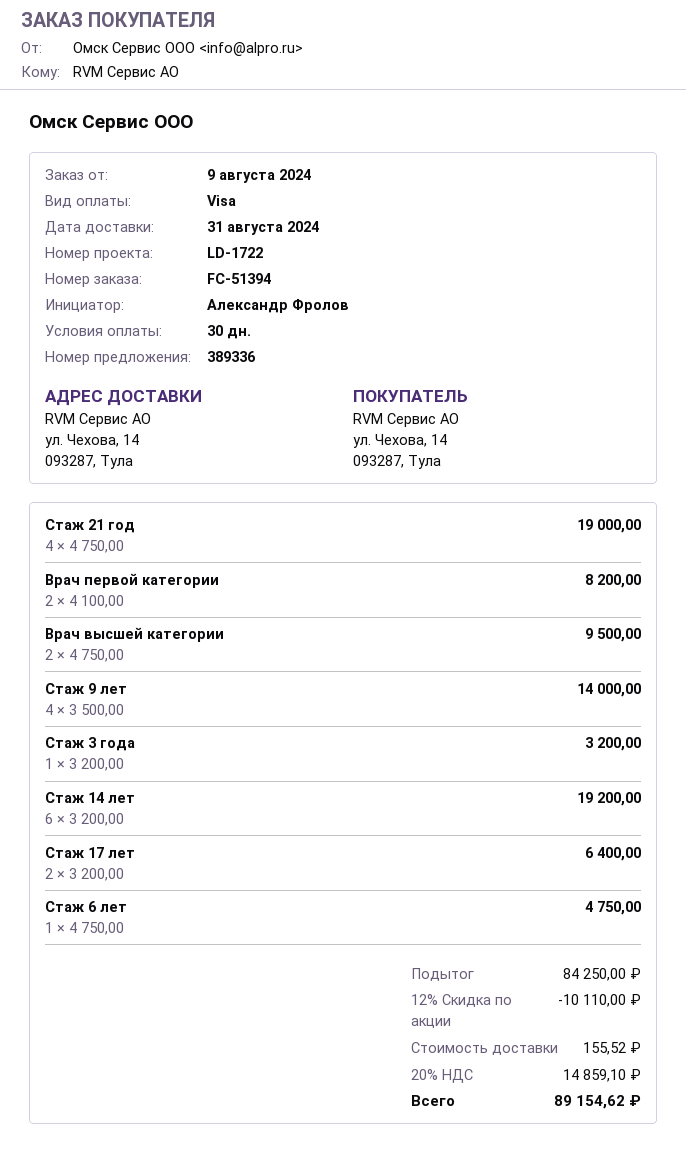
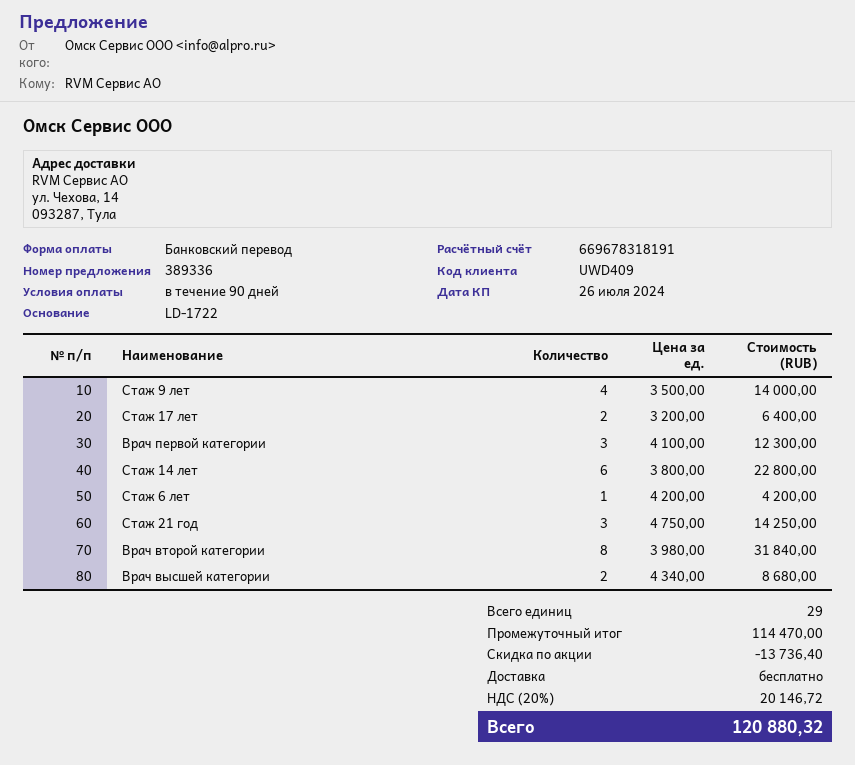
payment terms: 30 days -> 90 days
payment method: Visa -> bank transfer
Стаж 21 год: 4 x 4750.00 = 19000.00 -> 3 x 4750.00 = 14250.00
Врач первой категории: 2 x 4100.00 = 8200.00 -> 3 x 4100.00 = 12300.00
Врач высшей категории: 2 x 4750.00 = 9500.00 -> 2 x 4340.00 = 8680.00
Стаж 3 года: 1 x 3200.00 = 3200.00 -> none
Стаж 14 лет: 6 x 3200.00 = 19200.00 -> 6 x 3800.00 = 22800.00
Стаж 6 лет: 1 x 4750.00 = 4750.00 -> 1 x 4200.00 = 4200.00
Врач второй категории: none -> 8 x 3980.00 = 31840.00
subtotal: 84250.00 -> 114470.00
discount: 10110.00 -> 13736.40
shipping: 155.52 -> 0.00
tax: 20% = 14859.10 -> 20% = 20146.72
total: 89154.62 -> 120880.32

